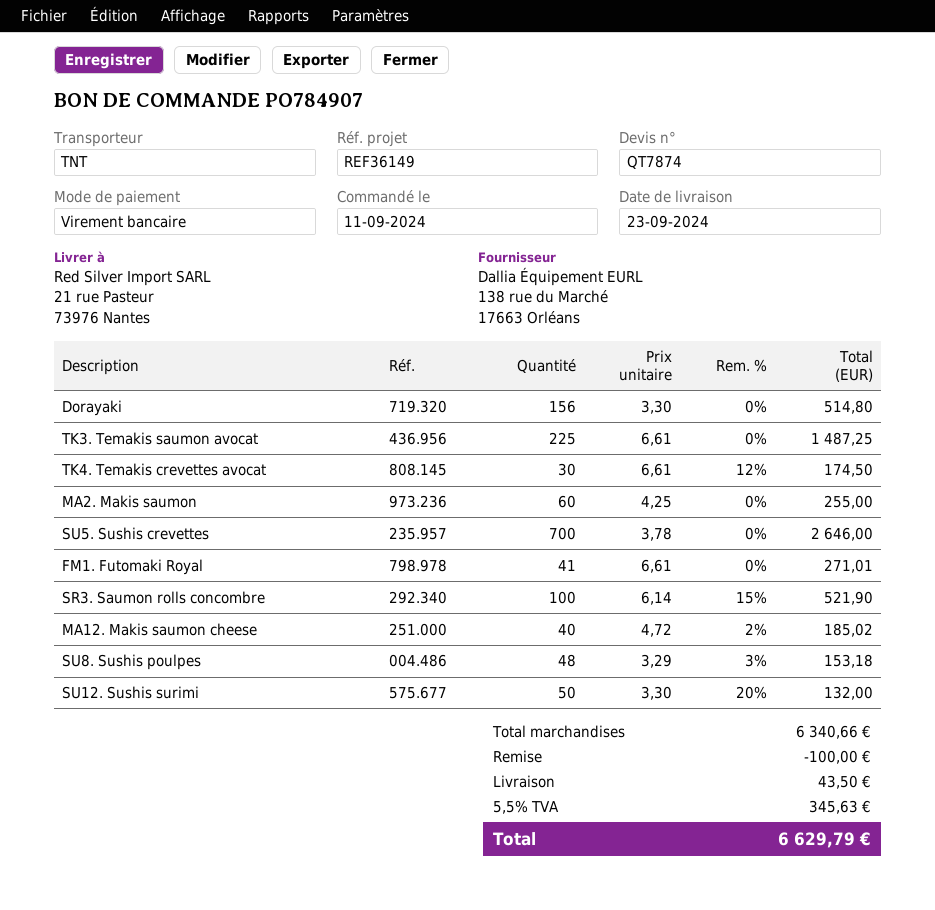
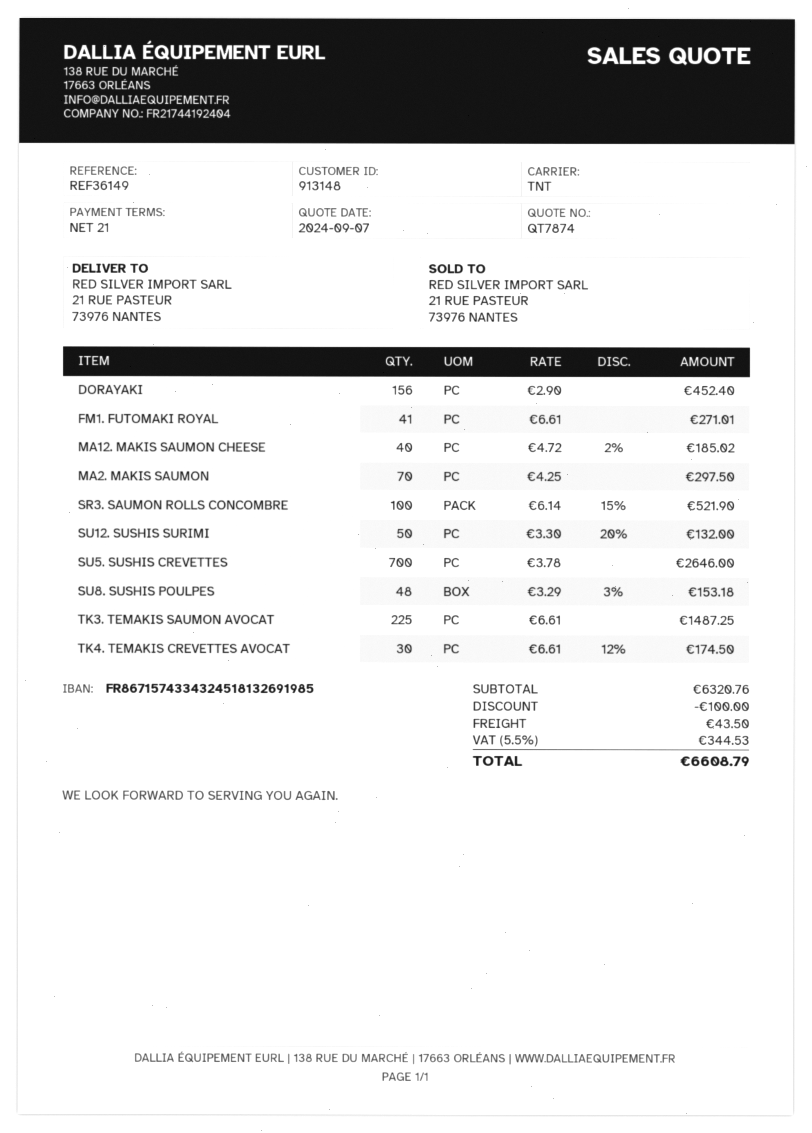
Dorayaki: 156 x 3.30 = 514.80 -> 156 x 2.90 = 452.40
MA2. Makis saumon: 60 x 4.25 = 255.00 -> 70 x 4.25 = 297.50
subtotal: 6340.66 -> 6320.76
tax: 5.5% = 345.63 -> 5.5% = 344.53
total: 6629.79 -> 6608.79

